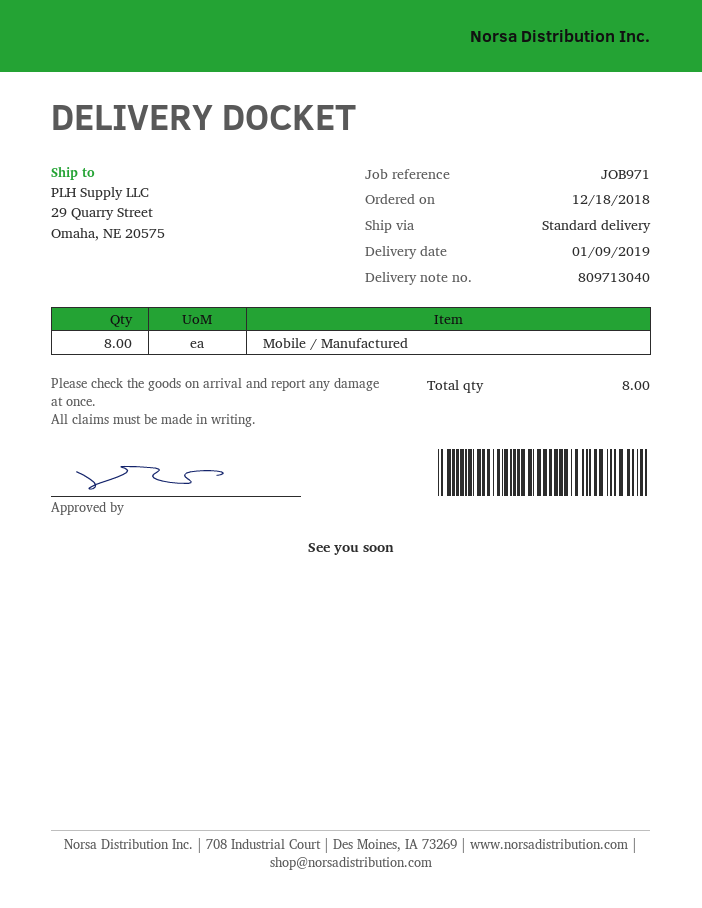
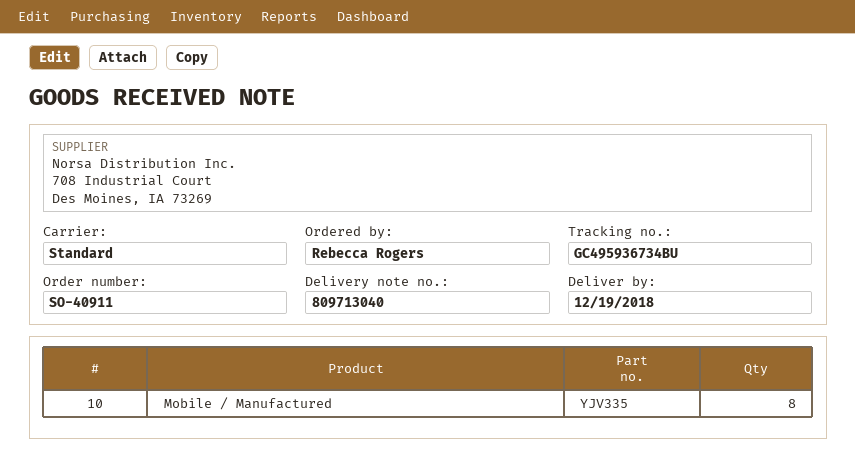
delivery date: 2019-01-09 -> 2018-12-19

